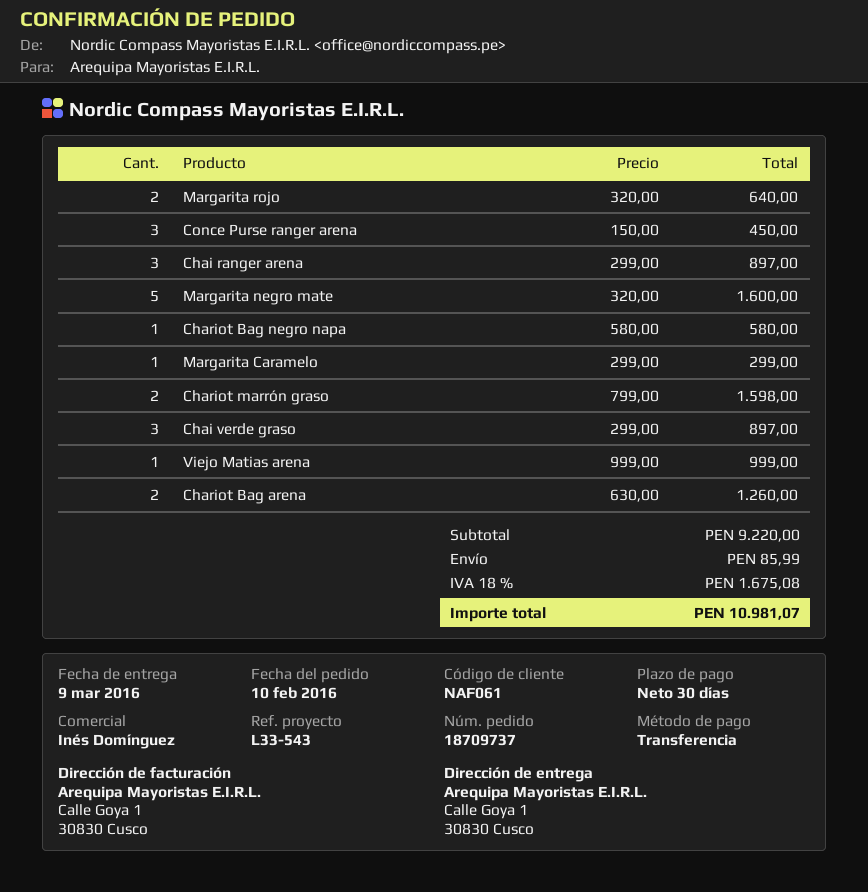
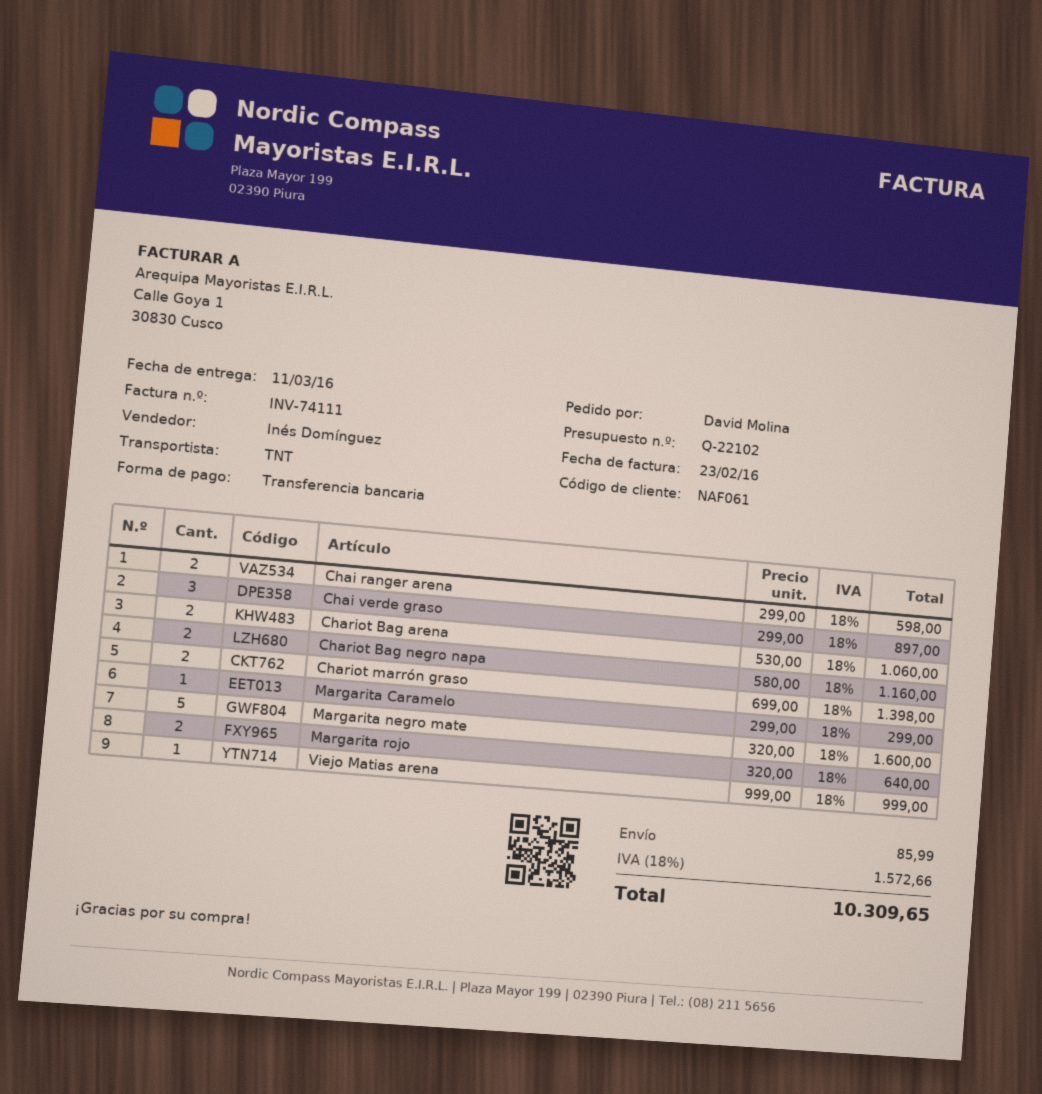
delivery date: 2016-03-09 -> 2016-03-11
Conce Purse ranger arena: 3 x 150.00 = 450.00 -> none
Chai ranger arena: 3 x 299.00 = 897.00 -> 2 x 299.00 = 598.00
Chariot Bag negro napa: 1 x 580.00 = 580.00 -> 2 x 580.00 = 1160.00
Chariot marrón graso: 2 x 799.00 = 1598.00 -> 2 x 699.00 = 1398.00
Chariot Bag arena: 2 x 630.00 = 1260.00 -> 2 x 530.00 = 1060.00
tax: 18% = 1675.08 -> 18% = 1572.66
total: 10981.07 -> 10309.65

